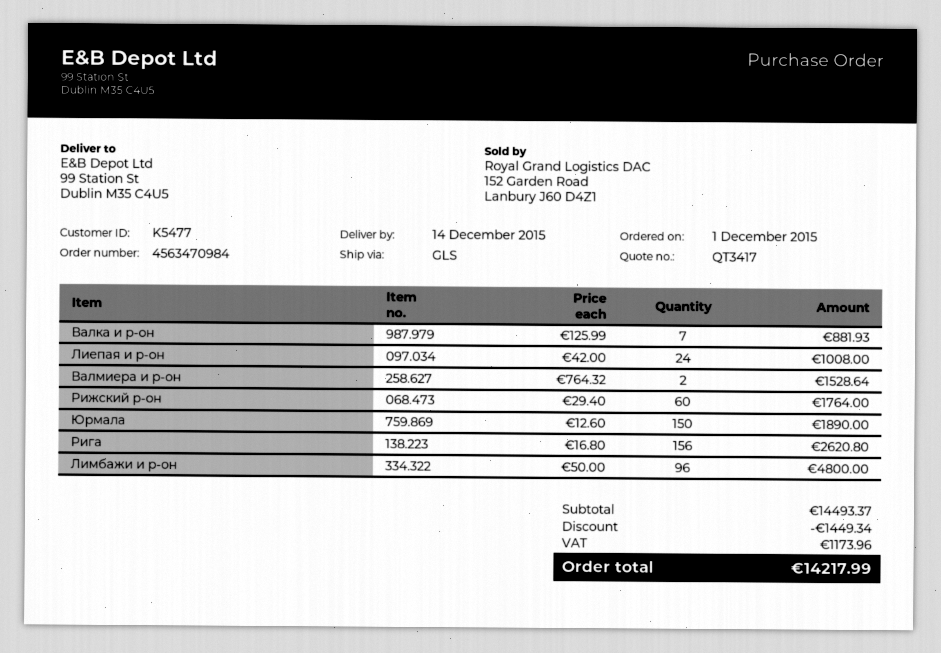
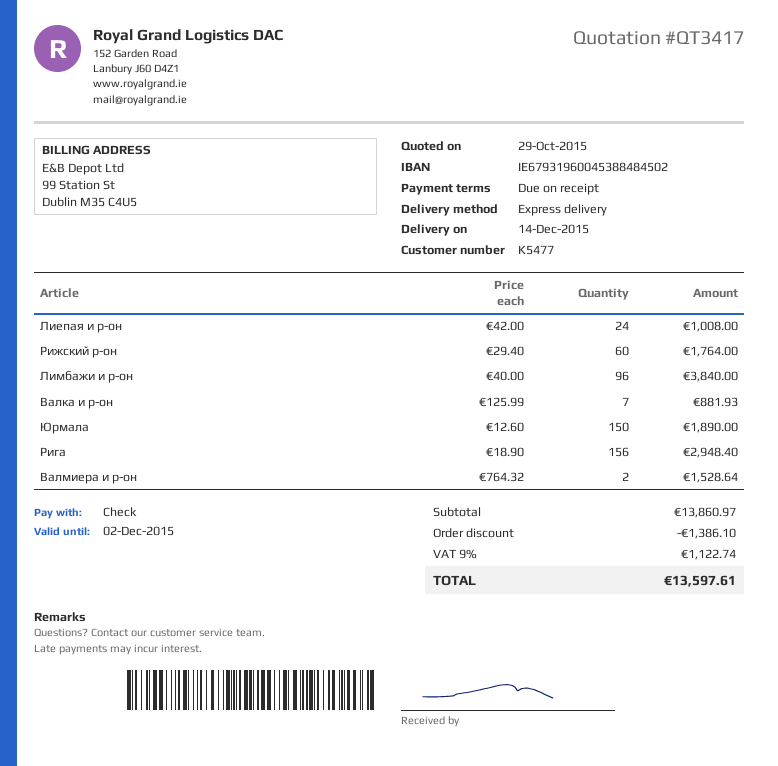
shipping method: GLS -> express
Рига: 156 x 16.80 = 2620.80 -> 156 x 18.90 = 2948.40
Лимбажи и р-он: 96 x 50.00 = 4800.00 -> 96 x 40.00 = 3840.00
subtotal: 14493.37 -> 13860.97
discount: 1449.34 -> 1386.10
tax: 1173.96 -> 1122.74
total: 14217.99 -> 13597.61

